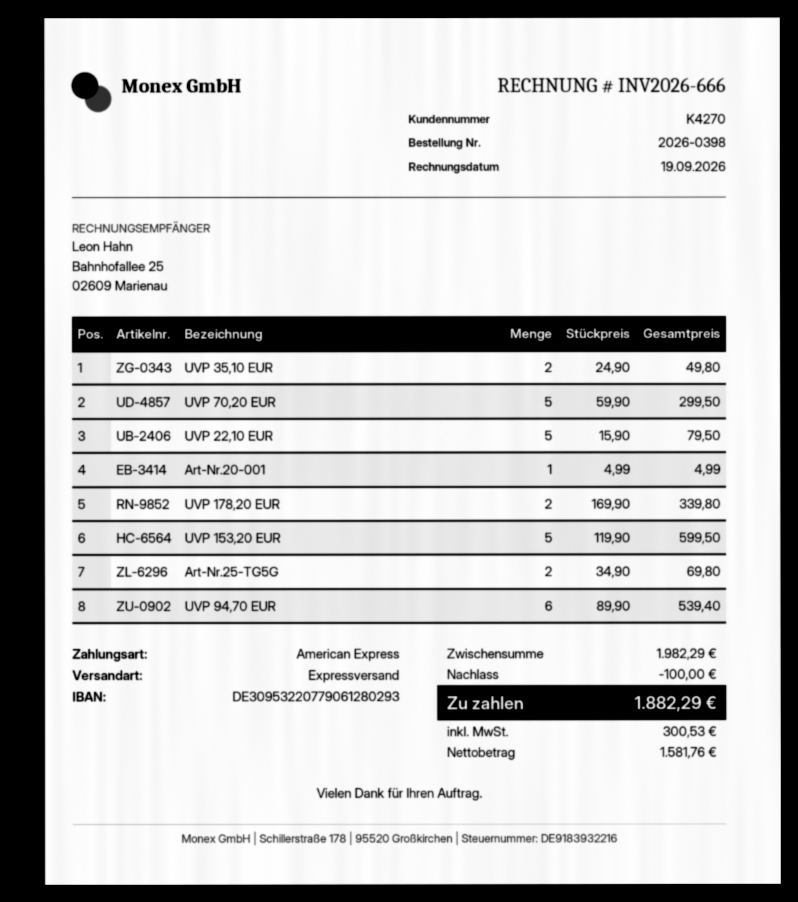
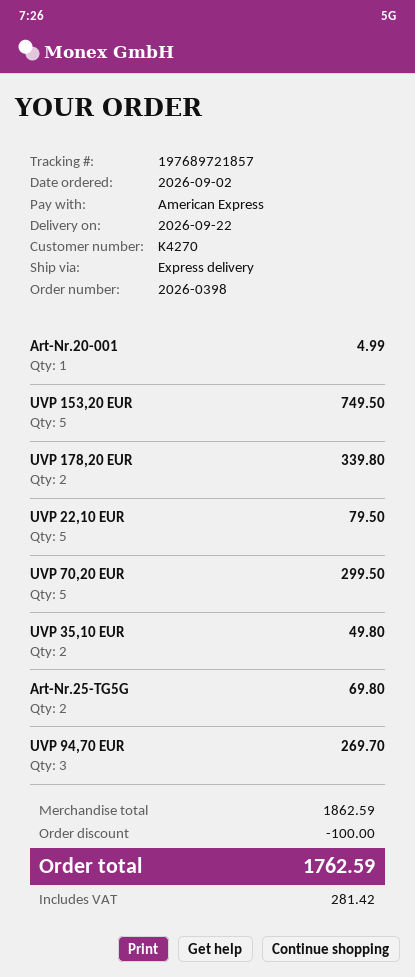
UVP 153,20 EUR: 5 for 599.50 -> 5 for 749.50
UVP 94,70 EUR: 6 for 539.40 -> 3 for 269.70
subtotal: 1982.29 -> 1862.59
tax: 300.53 -> 281.42
total: 1882.29 -> 1762.59

